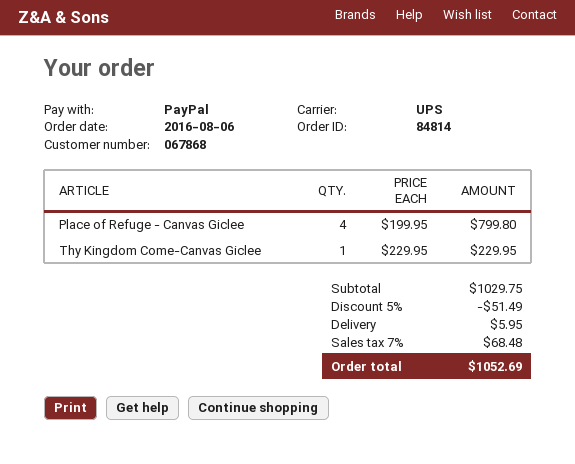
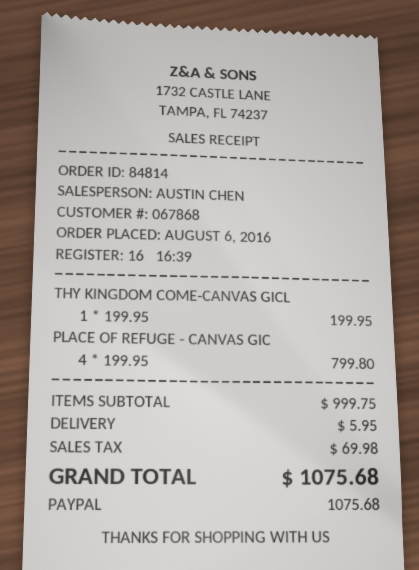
Thy Kingdom Come-Canvas Giclee: 1 x 229.95 = 229.95 -> 1 x 199.95 = 199.95
subtotal: 1029.75 -> 999.75
discount: 5% = 51.49 -> none
tax: 68.48 -> 69.98
total: 1052.69 -> 1075.68

